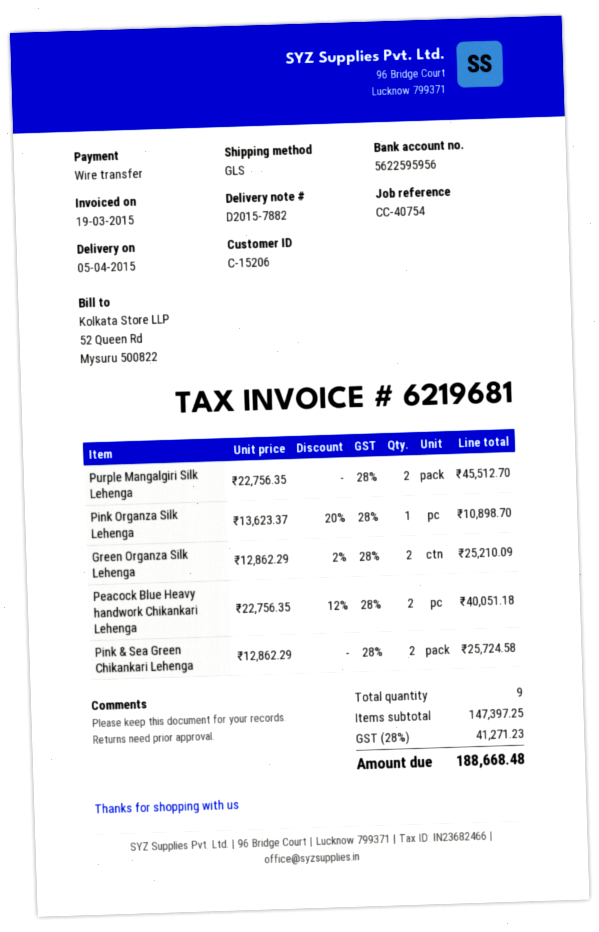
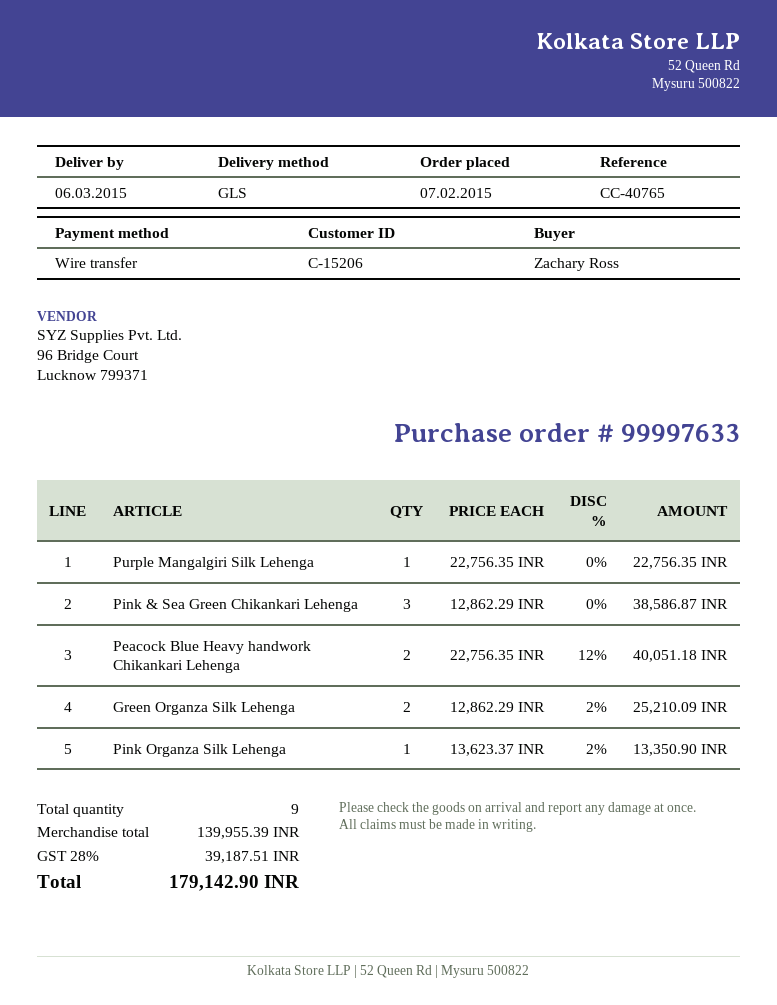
delivery date: 2015-04-05 -> 2015-03-06
reference: CC-40754 -> CC-40765
Purple Mangalgiri Silk Lehenga: 2 x 22756.35 = 45512.70 -> 1 x 22756.35 = 22756.35
Pink Organza Silk Lehenga: 1 x 13623.37 - 20% = 10898.70 -> 1 x 13623.37 - 2% = 13350.90
Pink & Sea Green Chikankari Lehenga: 2 x 12862.29 = 25724.58 -> 3 x 12862.29 = 38586.87
subtotal: 147397.25 -> 139955.39
tax: 28% = 41271.23 -> 28% = 39187.51
total: 188668.48 -> 179142.90

